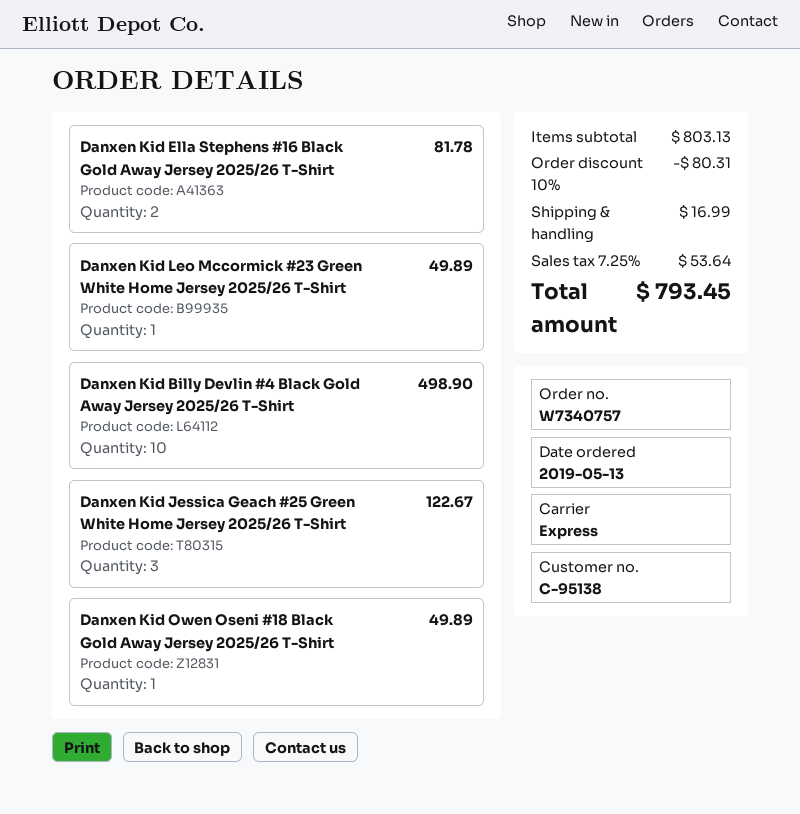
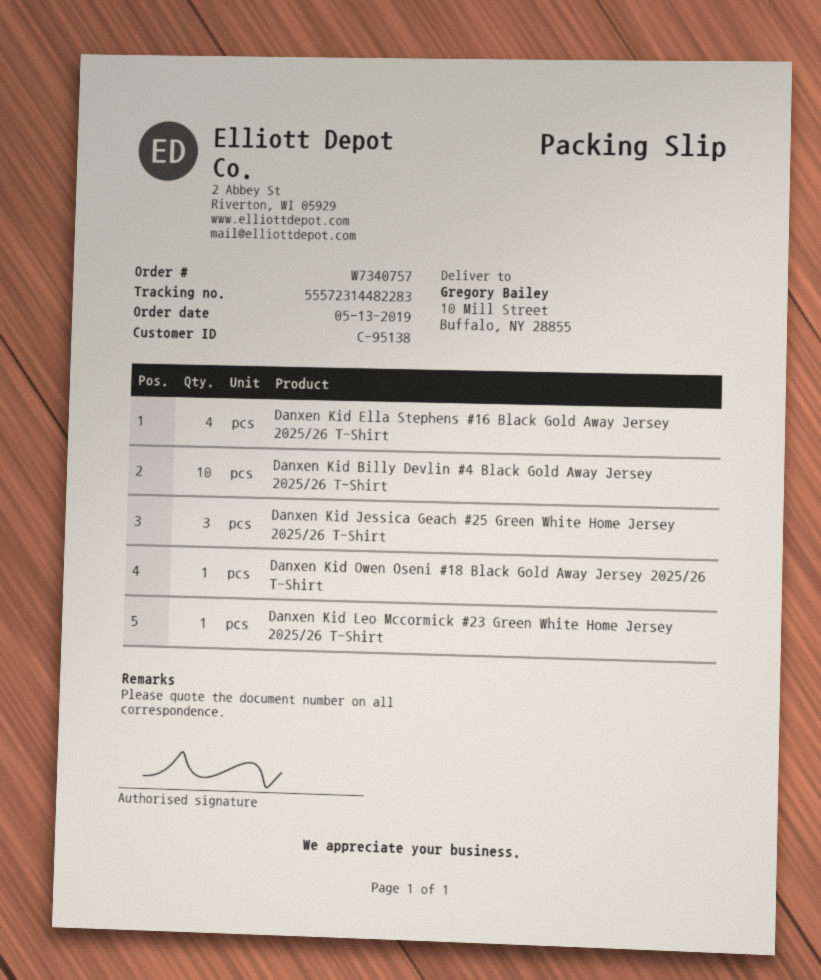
Danxen Kid Ella Stephens #16 Black Gold Away Jersey 2025/26 T-Shirt: 2 -> 4

